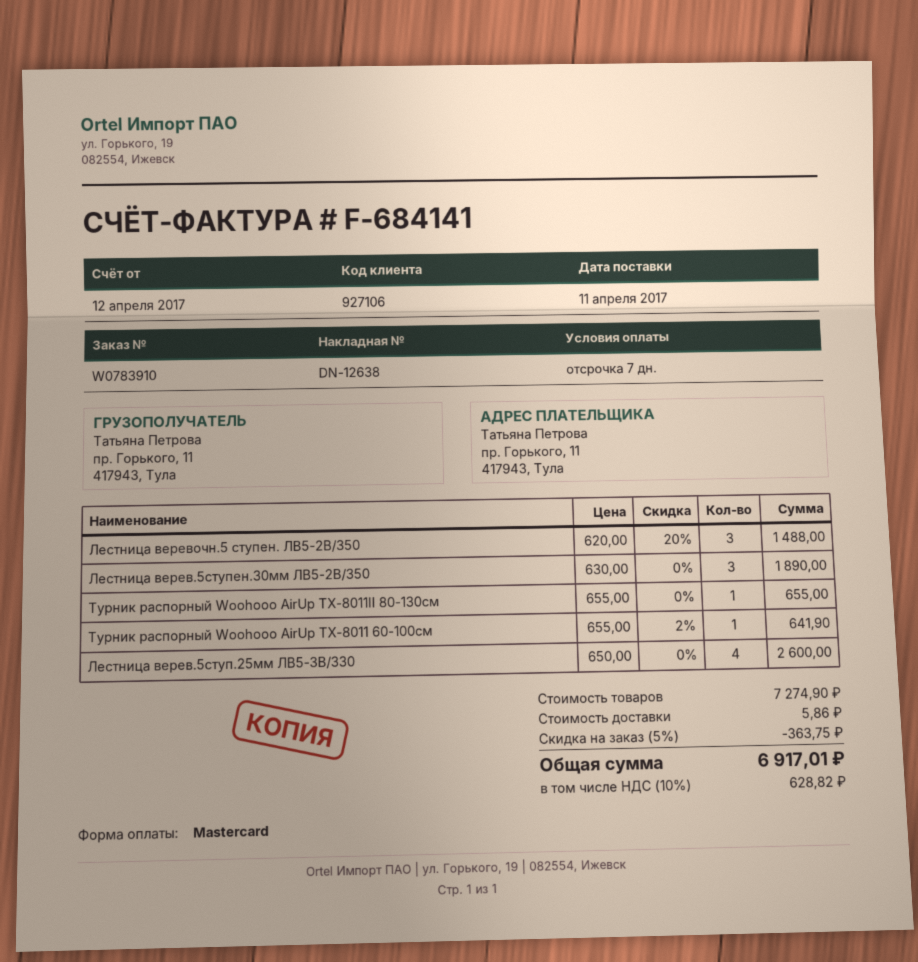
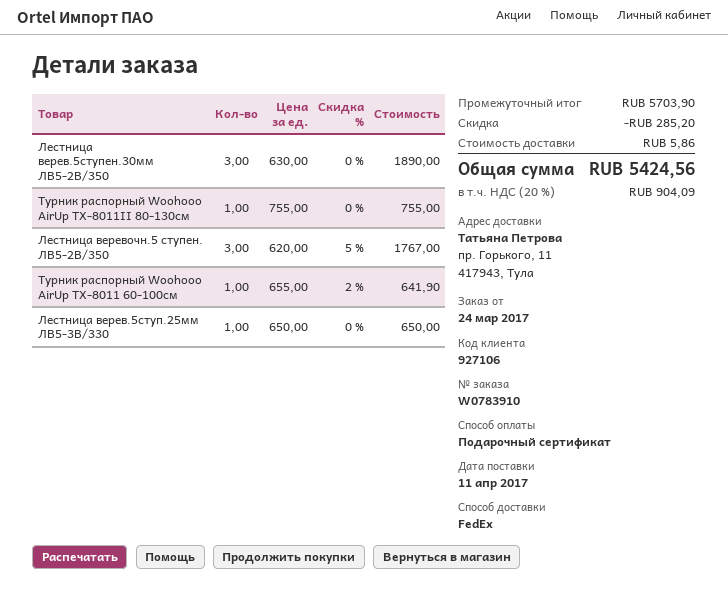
payment method: Mastercard -> gift card
Лестница веревочн.5 ступен. ЛВ5-2В/350: 3 x 620.00 - 20% = 1488.00 -> 3 x 620.00 - 5% = 1767.00
Турник распорный Woohooo AirUp TX-8011II 80-130см: 1 x 655.00 = 655.00 -> 1 x 755.00 = 755.00
Лестница верев.5ступ.25мм ЛВ5-3В/330: 4 x 650.00 = 2600.00 -> 1 x 650.00 = 650.00
subtotal: 7274.90 -> 5703.90
discount: 363.75 -> 285.20
tax: 10% = 628.82 -> 20% = 904.09
total: 6917.01 -> 5424.56

